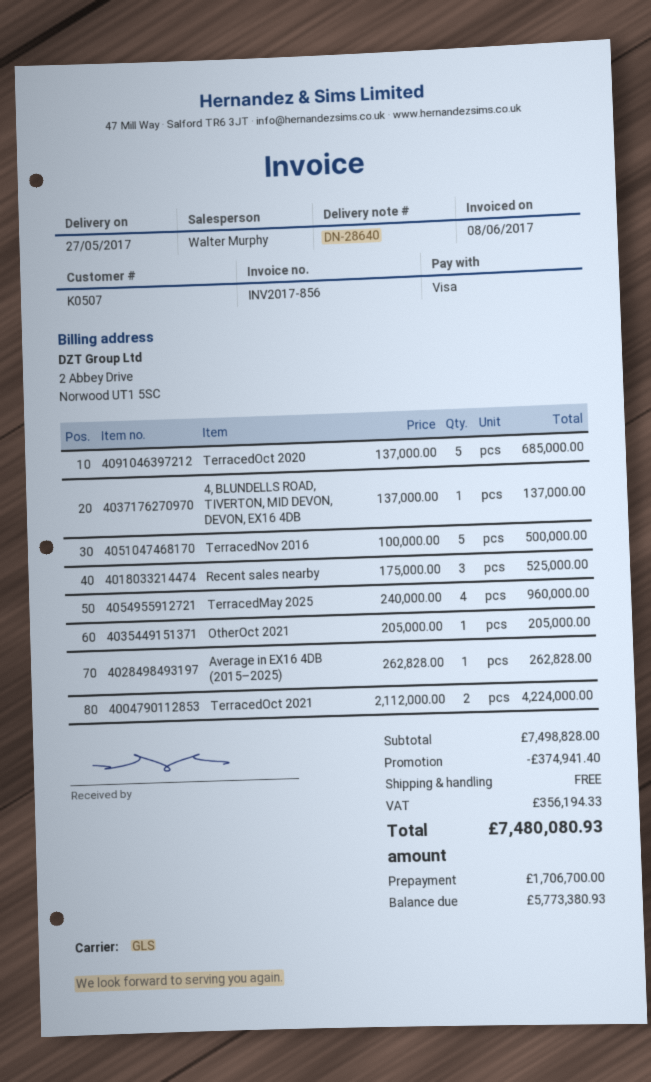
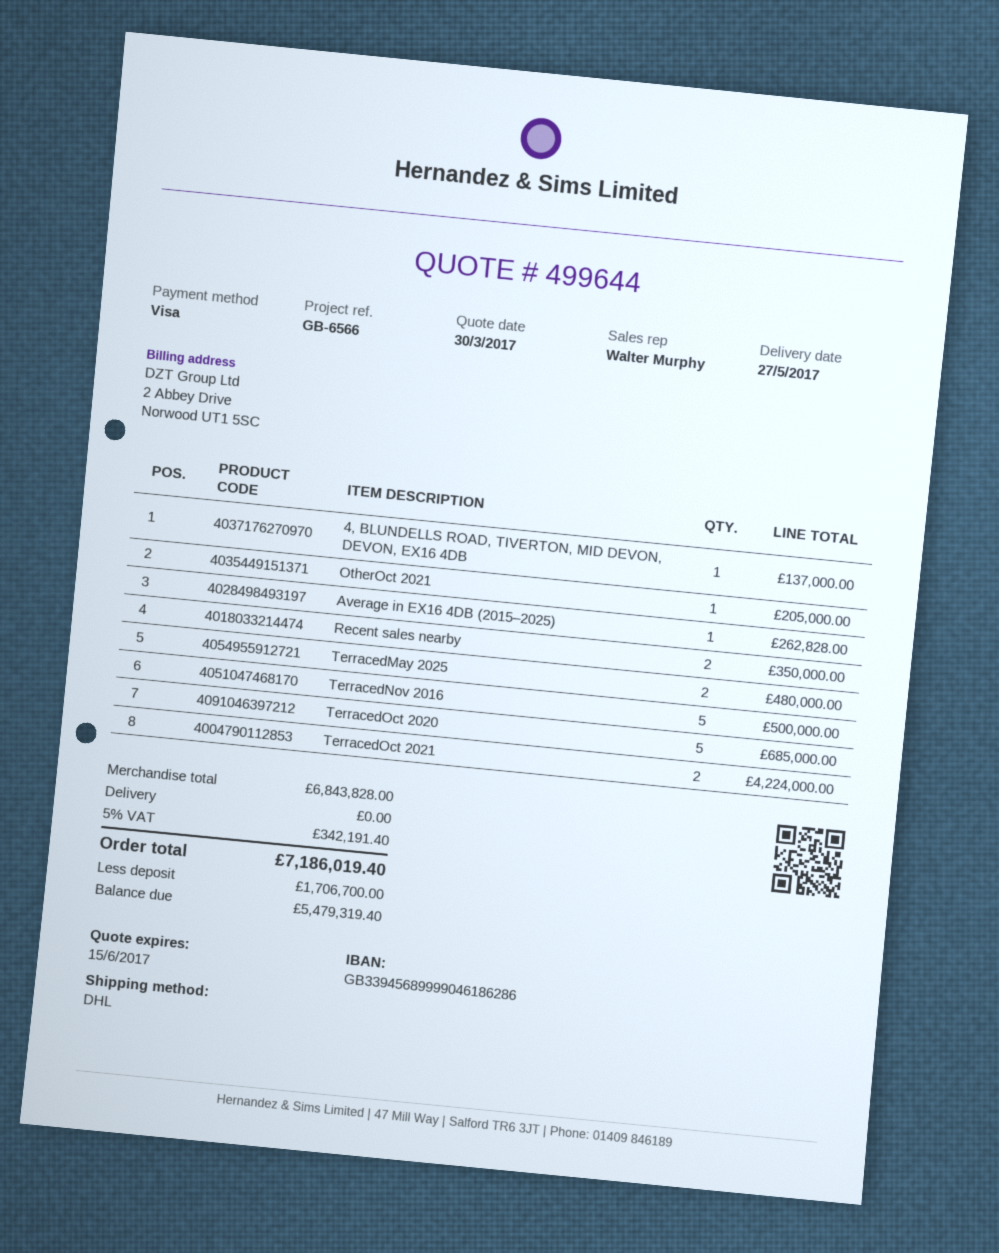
shipping method: GLS -> DHL
Recent sales nearby: 3 for 525000.00 -> 2 for 350000.00
TerracedMay 2025: 4 for 960000.00 -> 2 for 480000.00
subtotal: 7498828.00 -> 6843828.00
discount: 374941.40 -> none
tax: 356194.33 -> 342191.40
total: 7480080.93 -> 7186019.40
balance: 5773380.93 -> 5479319.40

